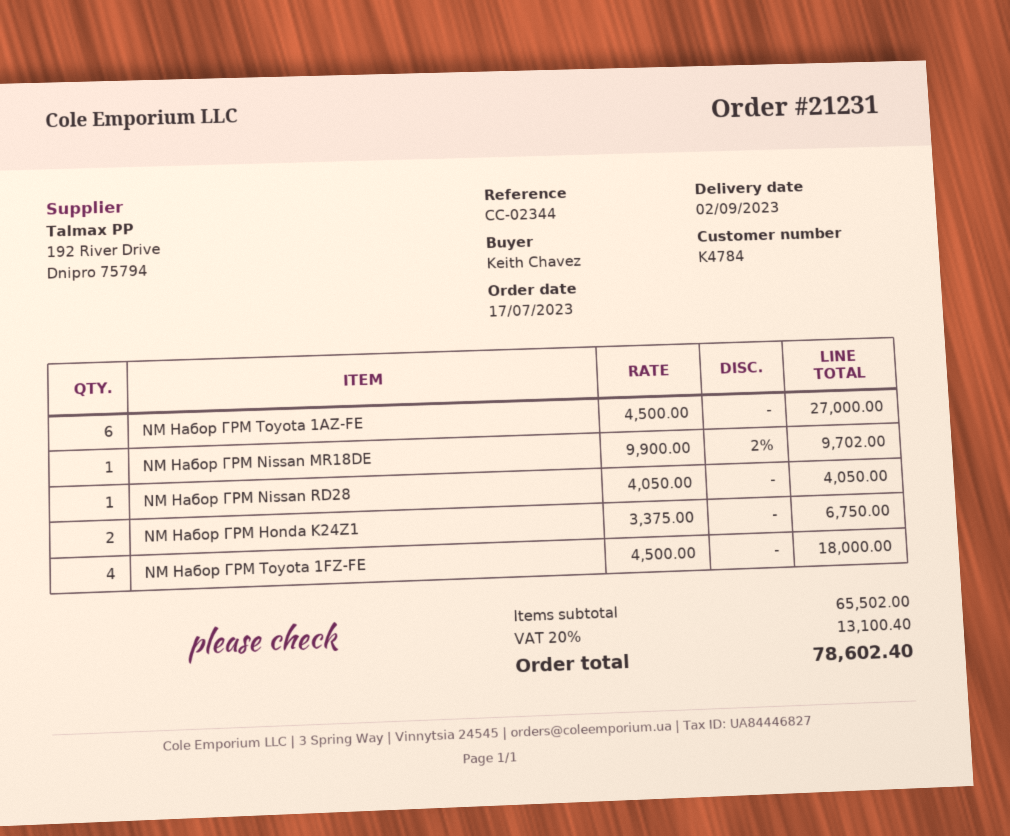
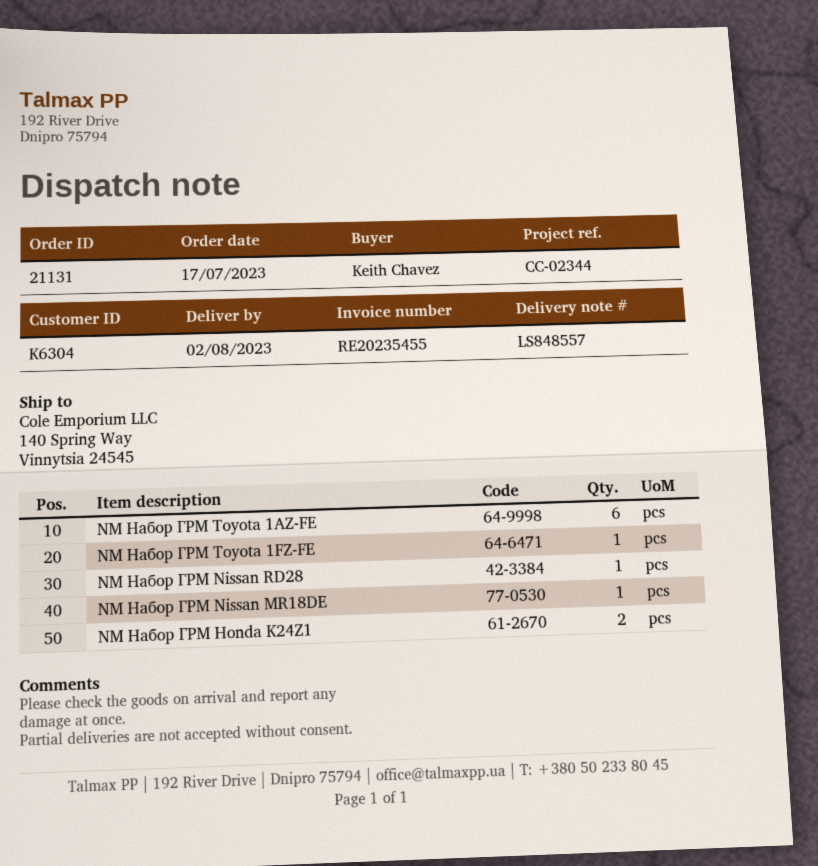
order number: 21231 -> 21131
delivery date: 2023-09-02 -> 2023-08-02
customer number: K4784 -> K6304
NM Набор ГРМ Toyota 1FZ-FE: 4 -> 1

